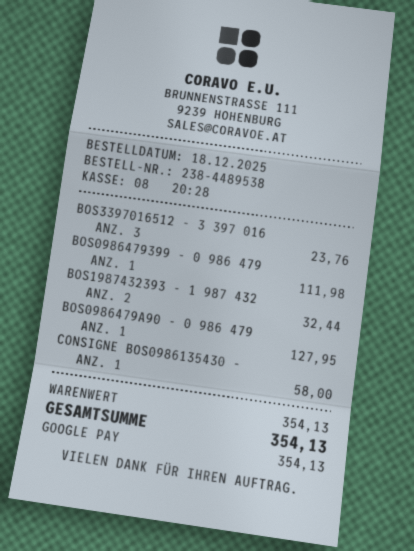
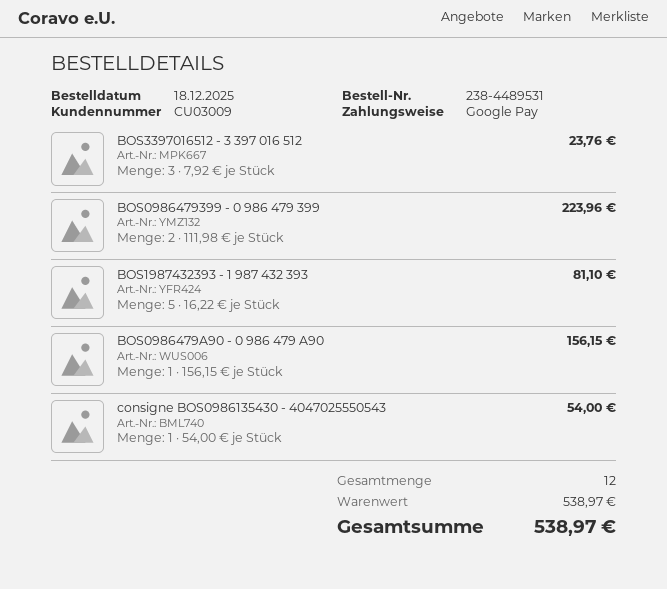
order number: 238-4489538 -> 238-4489531
BOS0986479399 - 0 986 479: 1 for 111.98 -> 2 for 223.96
BOS1987432393 - 1 987 432: 2 for 32.44 -> 5 for 81.10
BOS0986479A90 - 0 986 479: 1 for 127.95 -> 1 for 156.15
CONSIGNE BOS0986135430 -: 1 for 58.00 -> 1 for 54.00
subtotal: 354.13 -> 538.97
total: 354.13 -> 538.97

